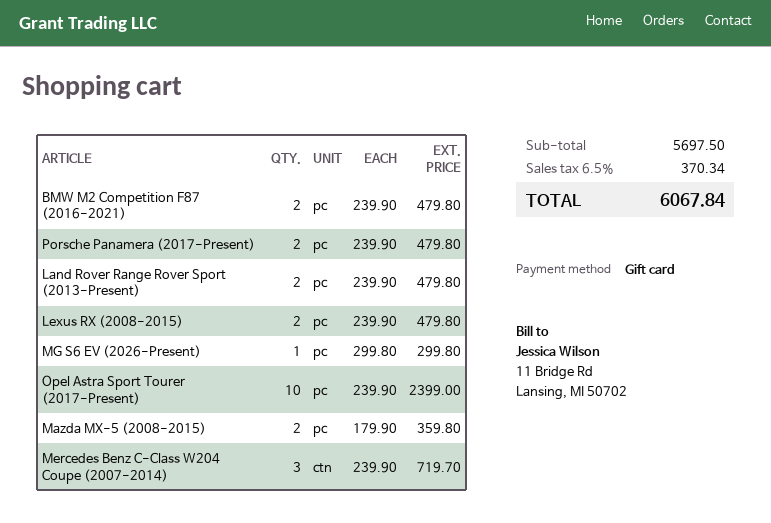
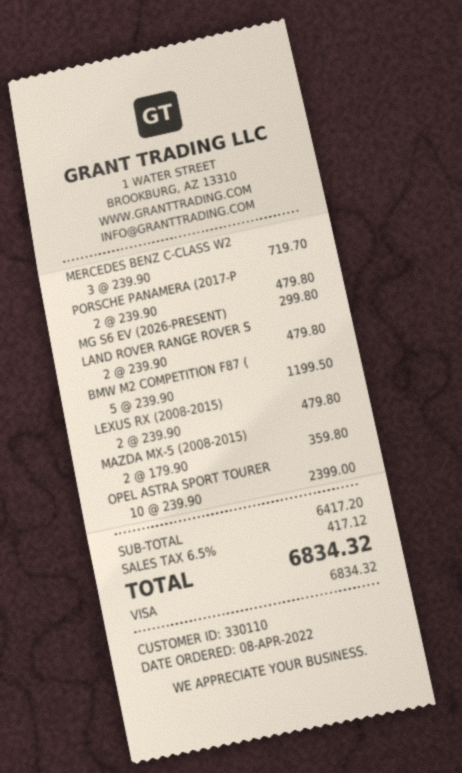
payment method: gift card -> Visa
BMW M2 Competition F87 (2016-2021): 2 x 239.90 = 479.80 -> 5 x 239.90 = 1199.50
subtotal: 5697.50 -> 6417.20
tax: 6.5% = 370.34 -> 6.5% = 417.12
total: 6067.84 -> 6834.32

